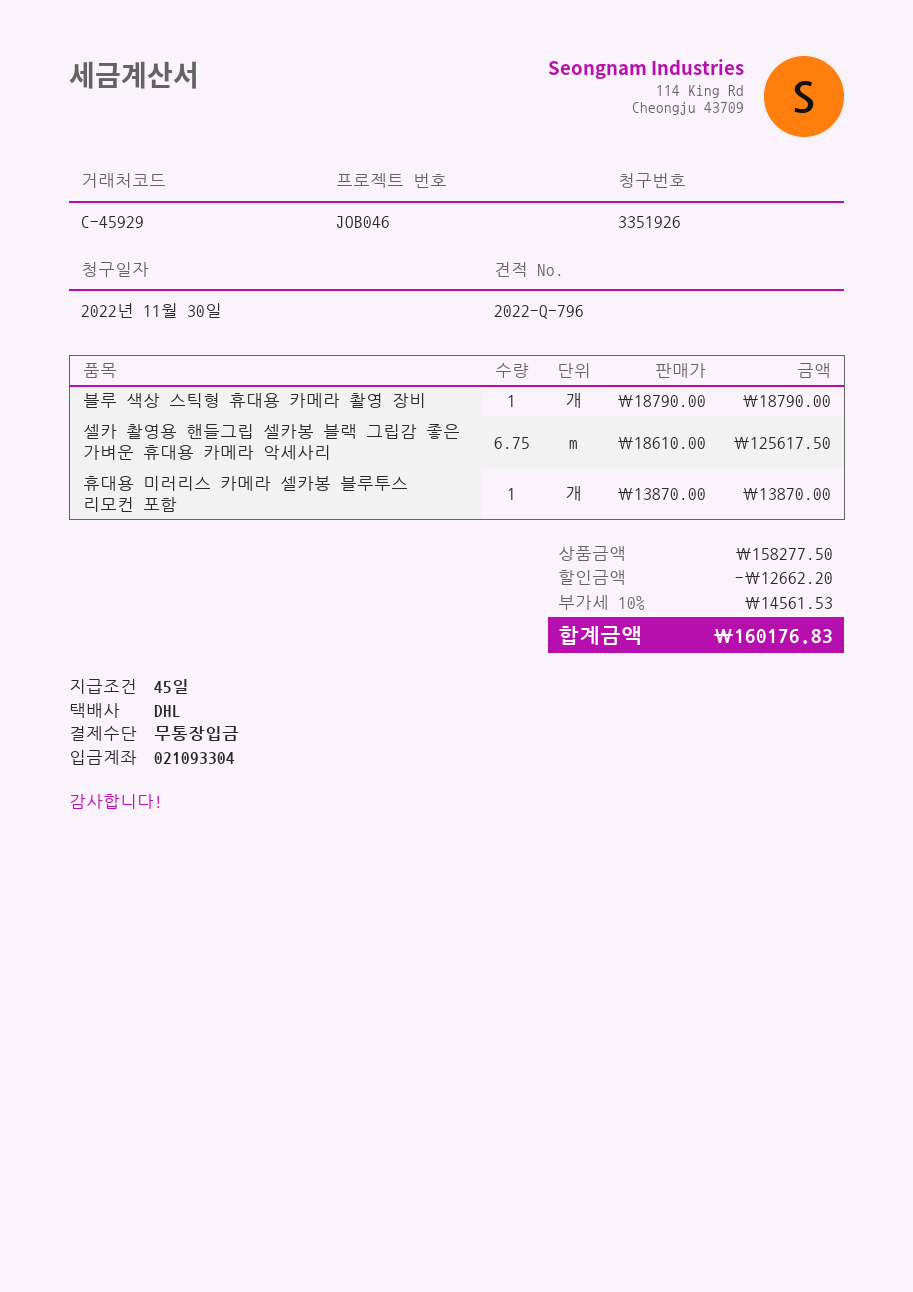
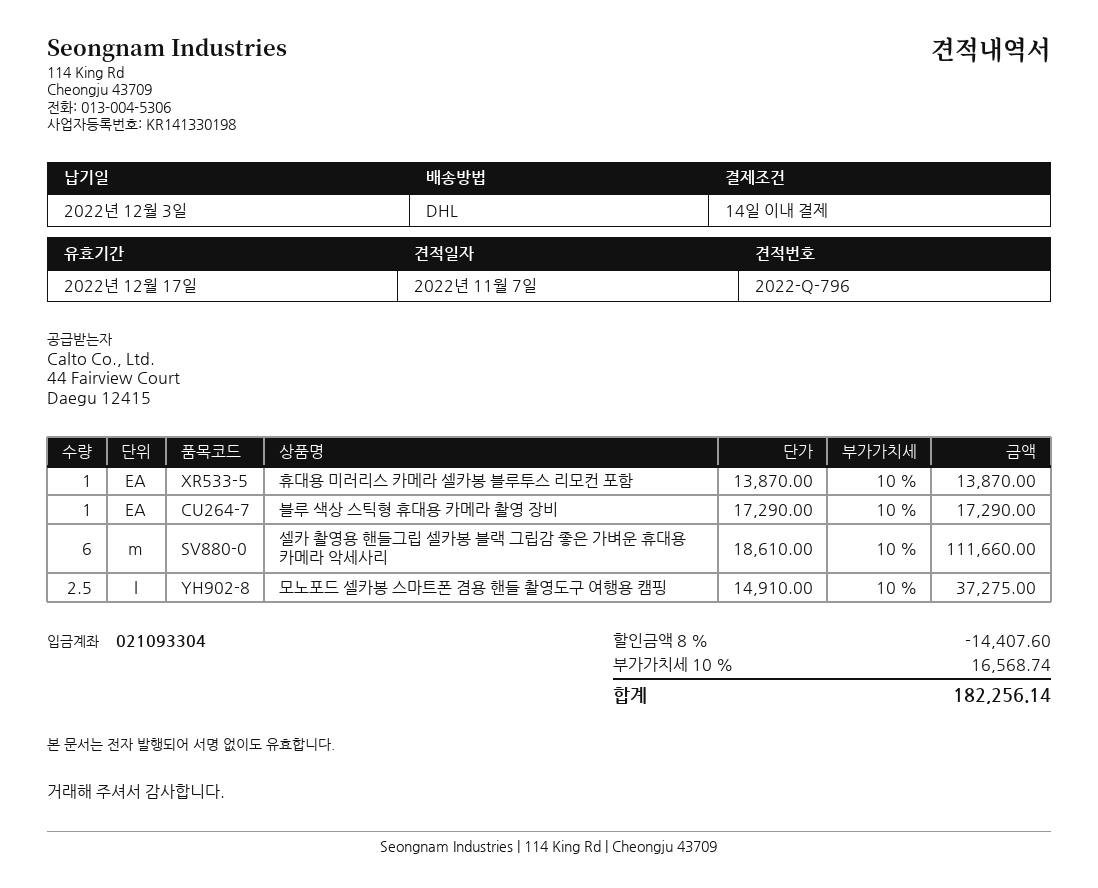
payment terms: 45 days -> 14 days
블루 색상 스틱형 휴대용 카메라 촬영 장비: 1 x 18790.00 = 18790.00 -> 1 x 17290.00 = 17290.00
셀카 촬영용 핸들그립 셀카봉 블랙 그립감 좋은 가벼운 휴대용 카메라 악세사리: 6.75 x 18610.00 = 125617.50 -> 6 x 18610.00 = 111660.00
모노포드 셀카봉 스마트폰 겸용 핸들 촬영도구 여행용 캠핑: none -> 2.5 x 14910.00 = 37275.00
discount: 12662.20 -> 14407.60
tax: 10% = 14561.53 -> 10% = 16568.74
total: 160176.83 -> 182256.14

